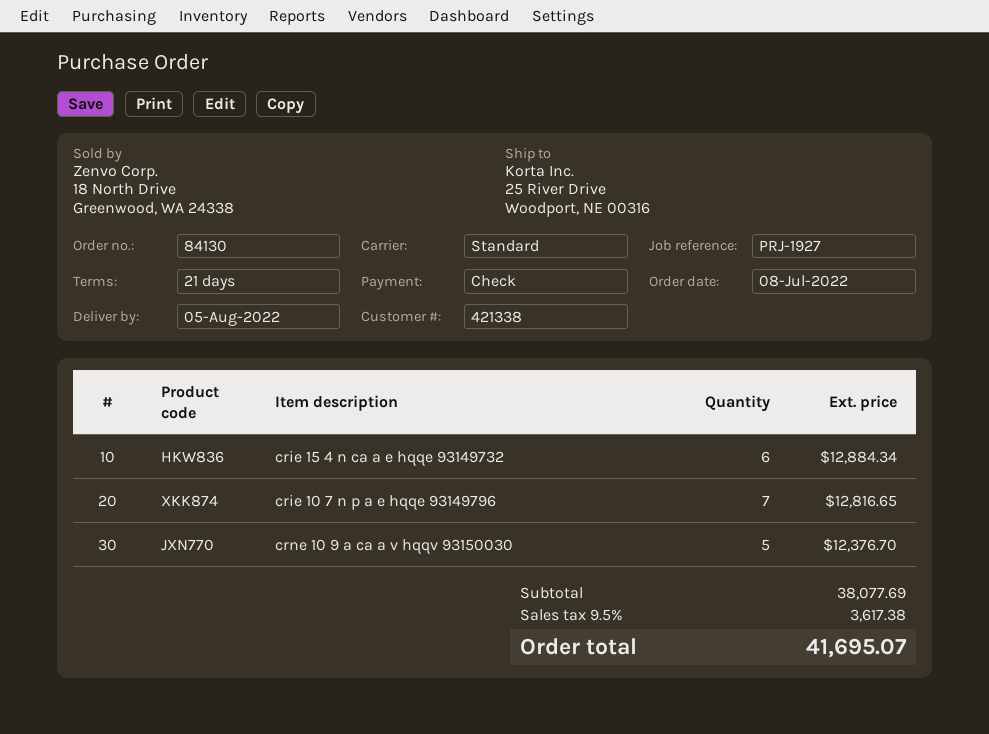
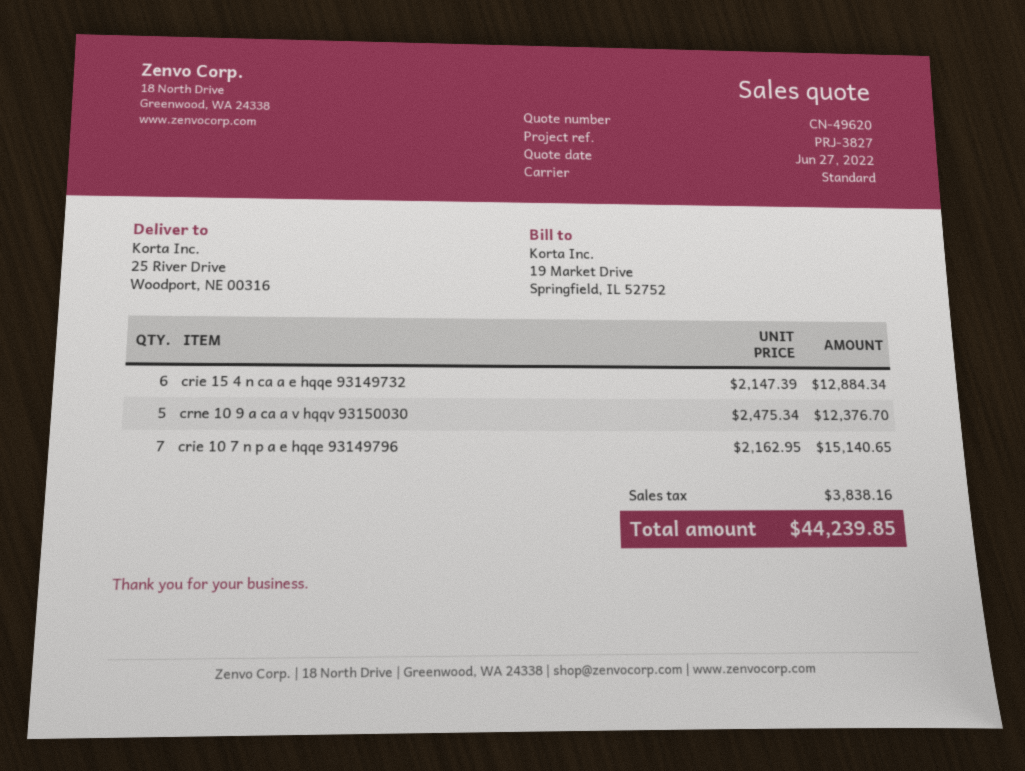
reference: PRJ-1927 -> PRJ-3827
crie 10 7 n p a e hqqe 93149796: 7 for 12816.65 -> 7 for 15140.65
tax: 3617.38 -> 3838.16
total: 41695.07 -> 44239.85

